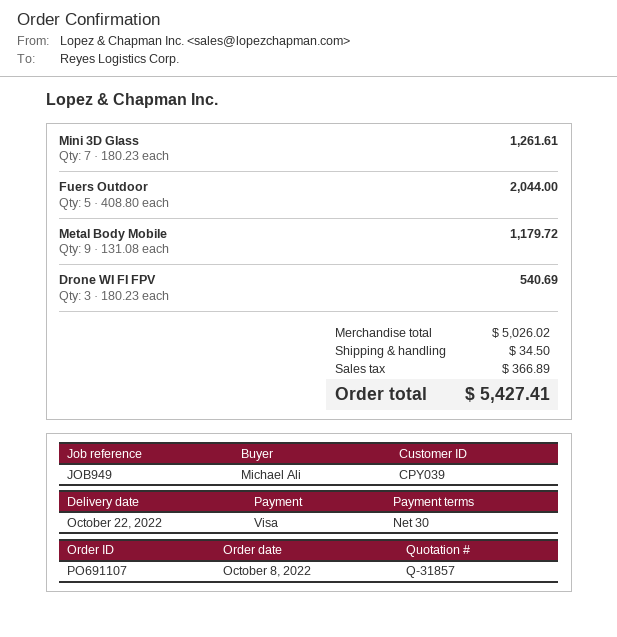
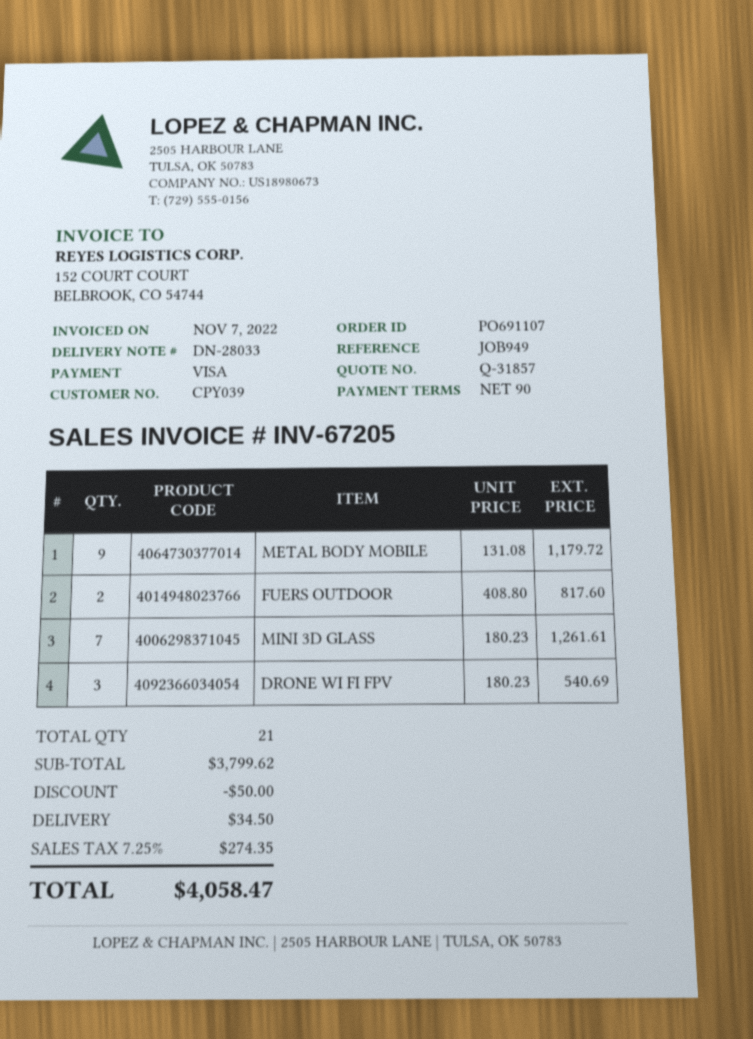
payment terms: 30 days -> 90 days
Fuers Outdoor: 5 x 408.80 = 2044.00 -> 2 x 408.80 = 817.60
subtotal: 5026.02 -> 3799.62
discount: none -> 50.00
tax: 366.89 -> 274.35
total: 5427.41 -> 4058.47

